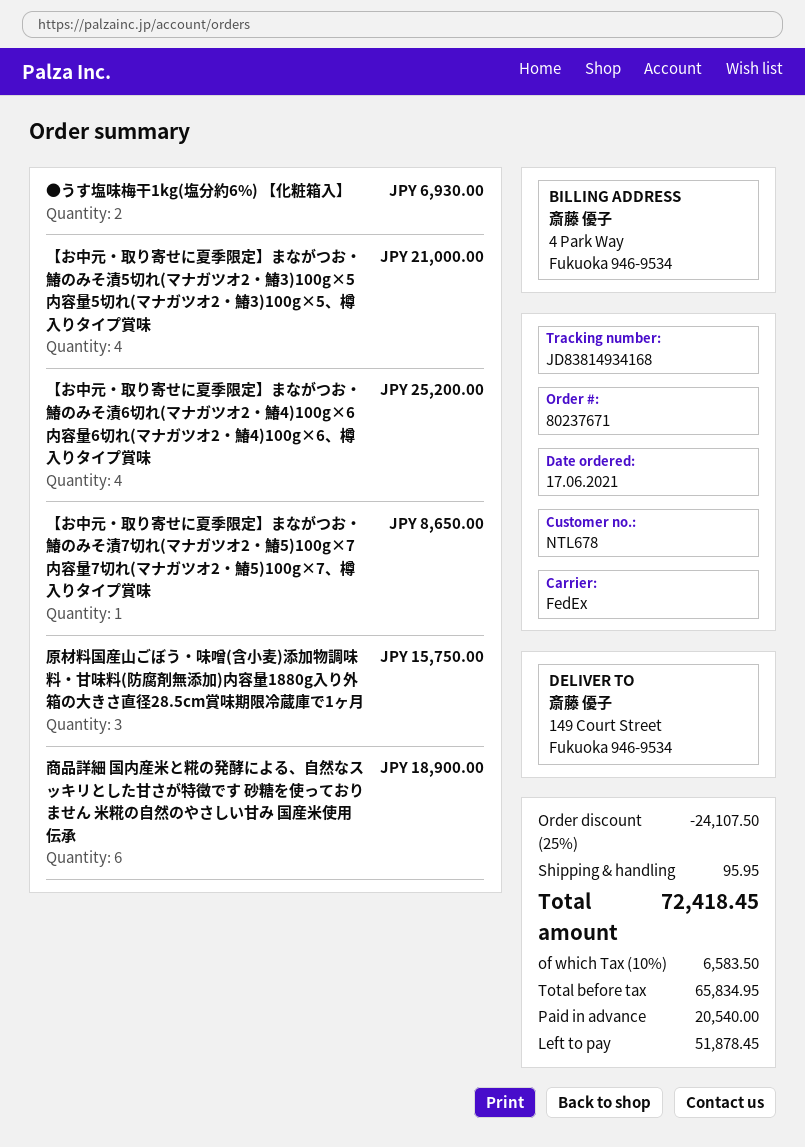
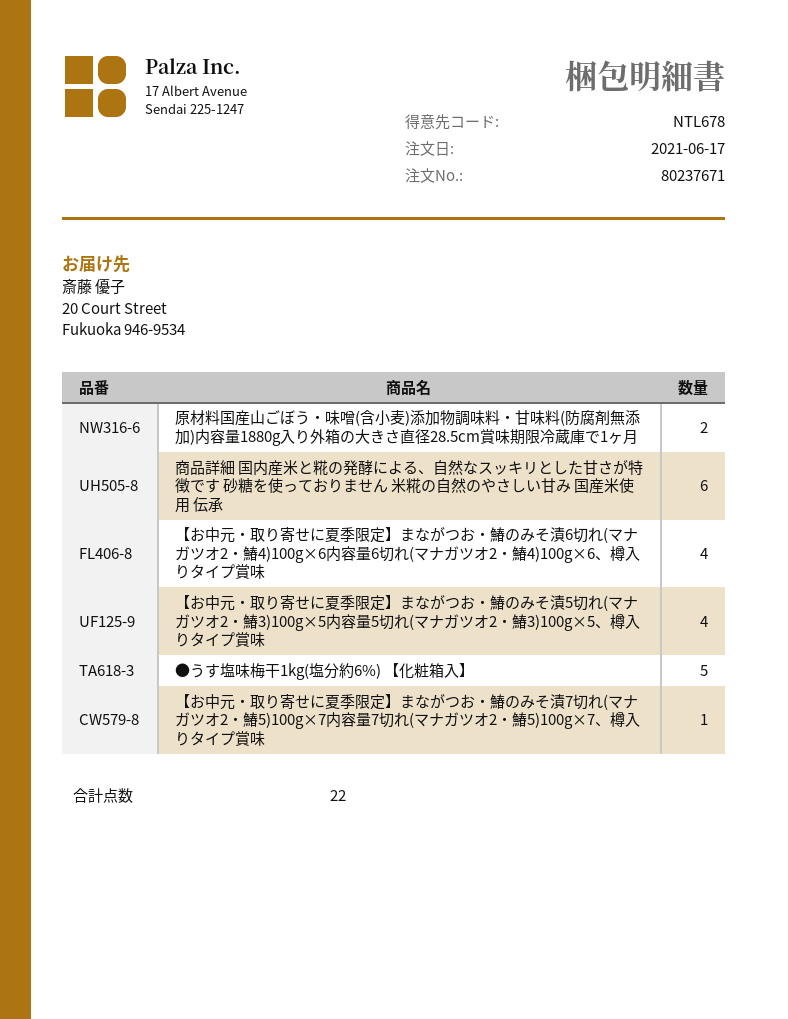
ship to: 149 Court Street, Fukuoka 946-9534 -> 20 Court Street, Fukuoka 946-9534
●うす塩味梅干1kg(塩分約6%) 【化粧箱入】: 2 -> 5
原材料国産山ごぼう・味噌(含小麦)添加物調味料・甘味料(防腐剤無添加)内容量1880g入り外箱の大きさ直径28.5cm賞味期限冷蔵庫で1ヶ月: 3 -> 2

